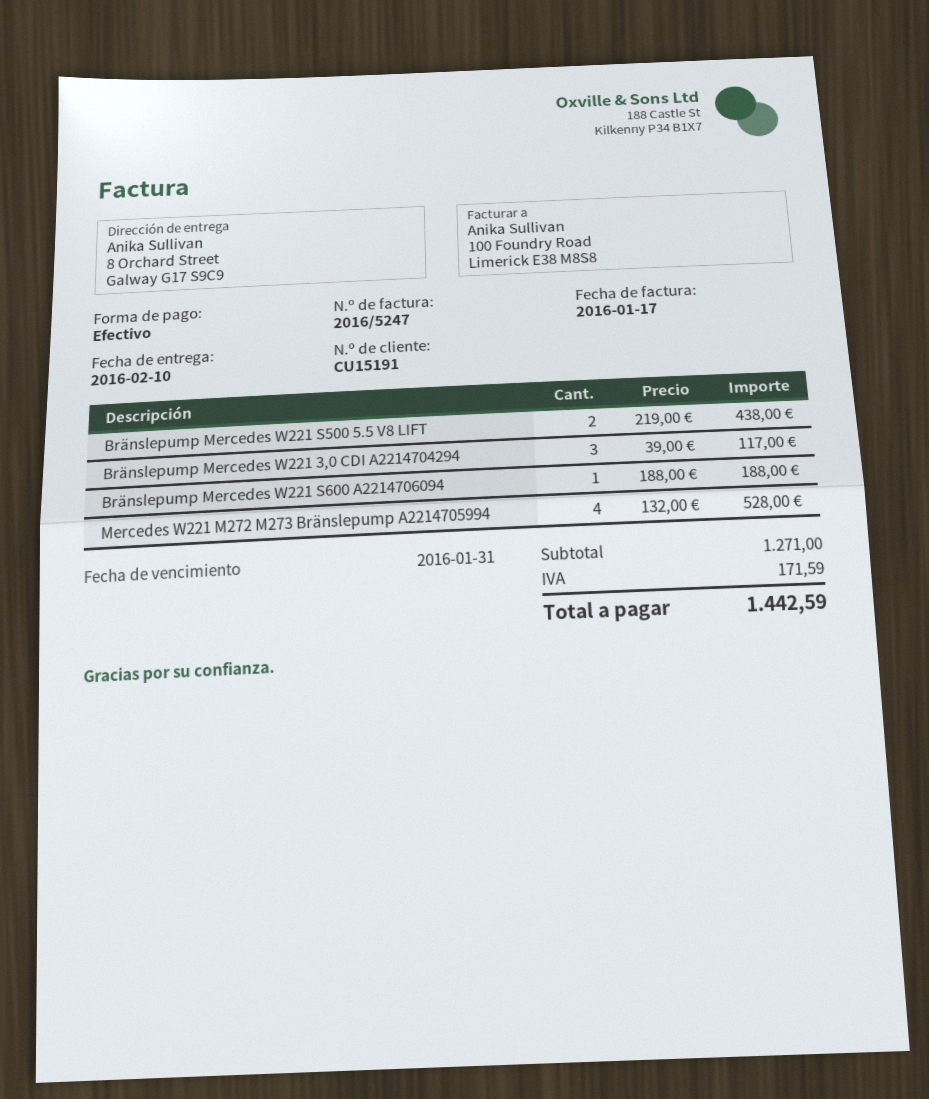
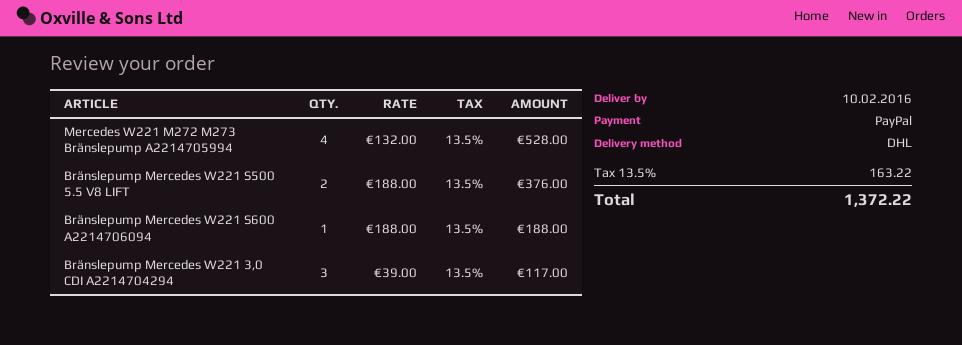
payment method: cash -> PayPal
Bränslepump Mercedes W221 S500 5.5 V8 LIFT: 2 x 219.00 = 438.00 -> 2 x 188.00 = 376.00
tax: 171.59 -> 163.22
total: 1442.59 -> 1372.22

